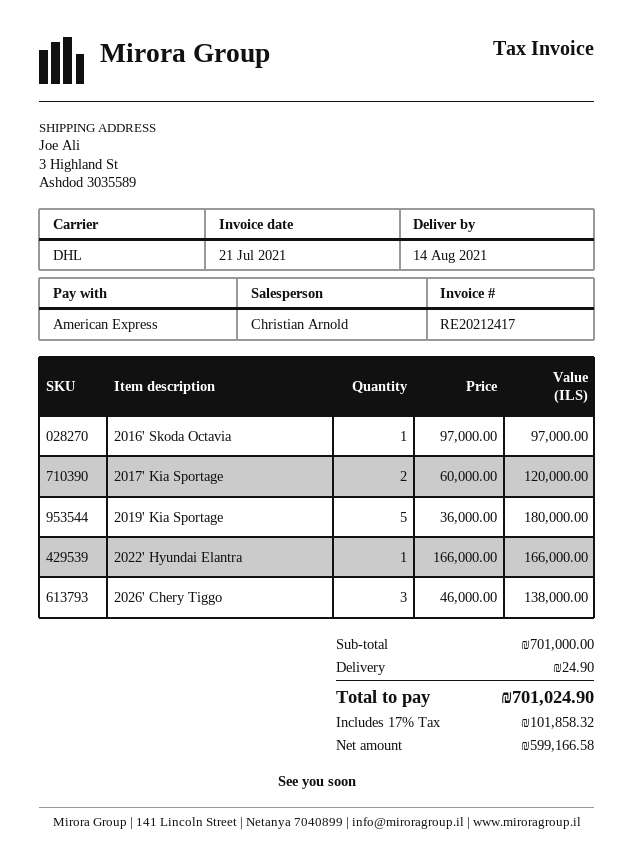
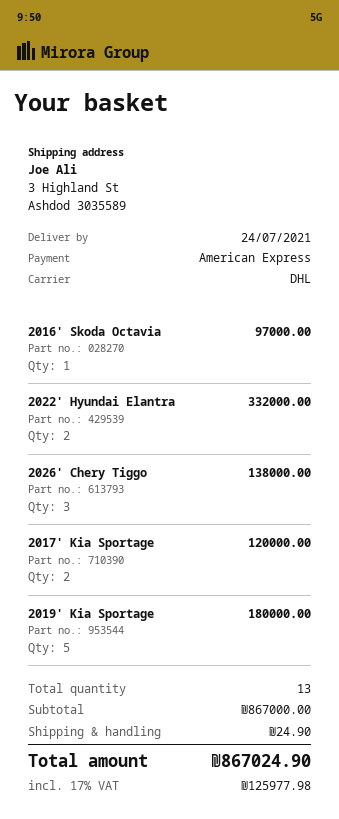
delivery date: 2021-08-14 -> 2021-07-24
2022' Hyundai Elantra: 1 for 166000.00 -> 2 for 332000.00
subtotal: 701000.00 -> 867000.00
tax: 17% = 101858.32 -> 17% = 125977.98
total: 701024.90 -> 867024.90

